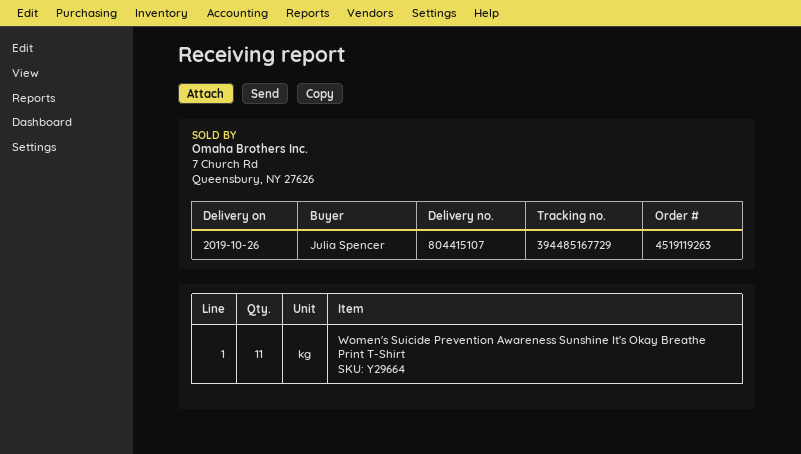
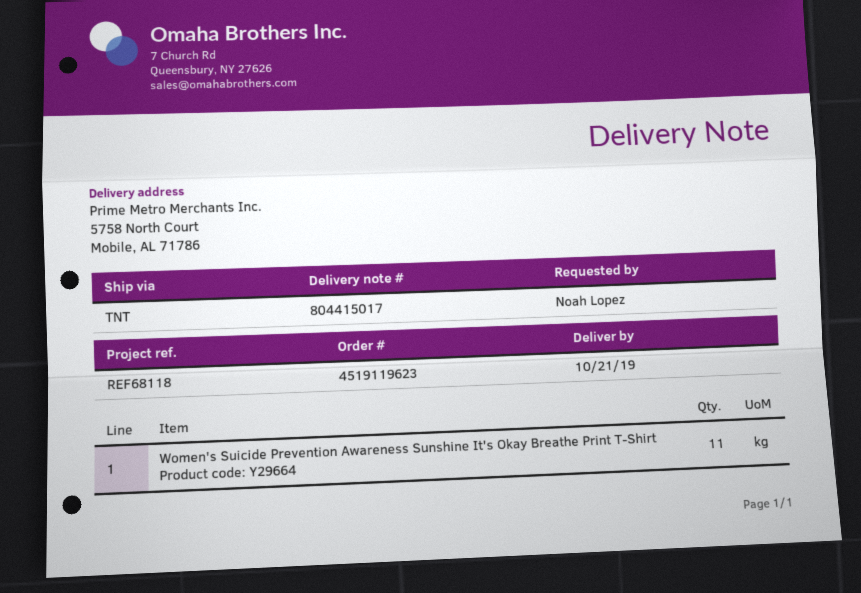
order number: 4519119263 -> 4519119623
delivery note number: 804415107 -> 804415017
delivery date: 2019-10-26 -> 2019-10-21
ordered by: Julia Spencer -> Noah Lopez

